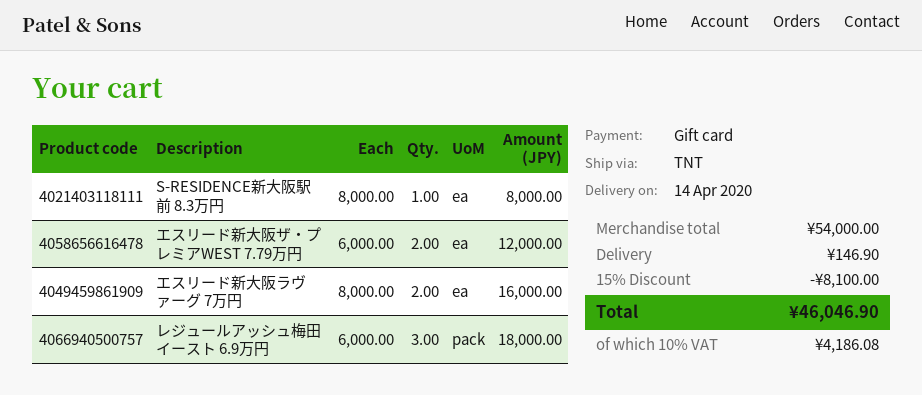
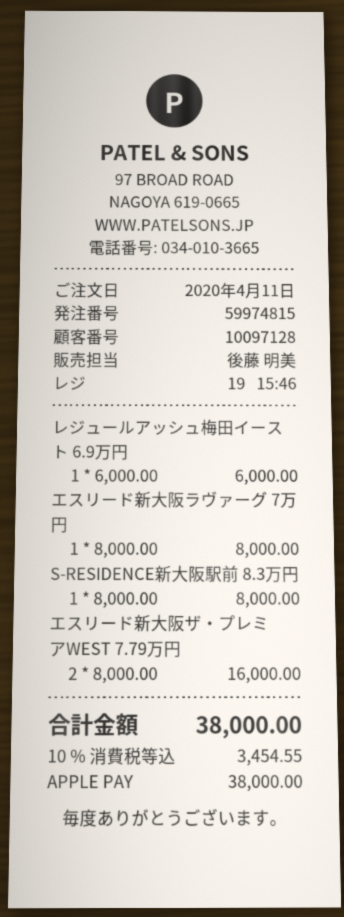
payment method: gift card -> Apple Pay
エスリード新大阪ザ・プレミアWEST 7.79万円: 2 x 6000.00 = 12000.00 -> 2 x 8000.00 = 16000.00
エスリード新大阪ラヴァーグ 7万円: 2 x 8000.00 = 16000.00 -> 1 x 8000.00 = 8000.00
レジュールアッシュ梅田イースト 6.9万円: 3 x 6000.00 = 18000.00 -> 1 x 6000.00 = 6000.00
discount: 15% = 8100.00 -> none
shipping: 146.90 -> none
tax: 10% = 4186.08 -> 10% = 3454.55
total: 46046.90 -> 38000.00

